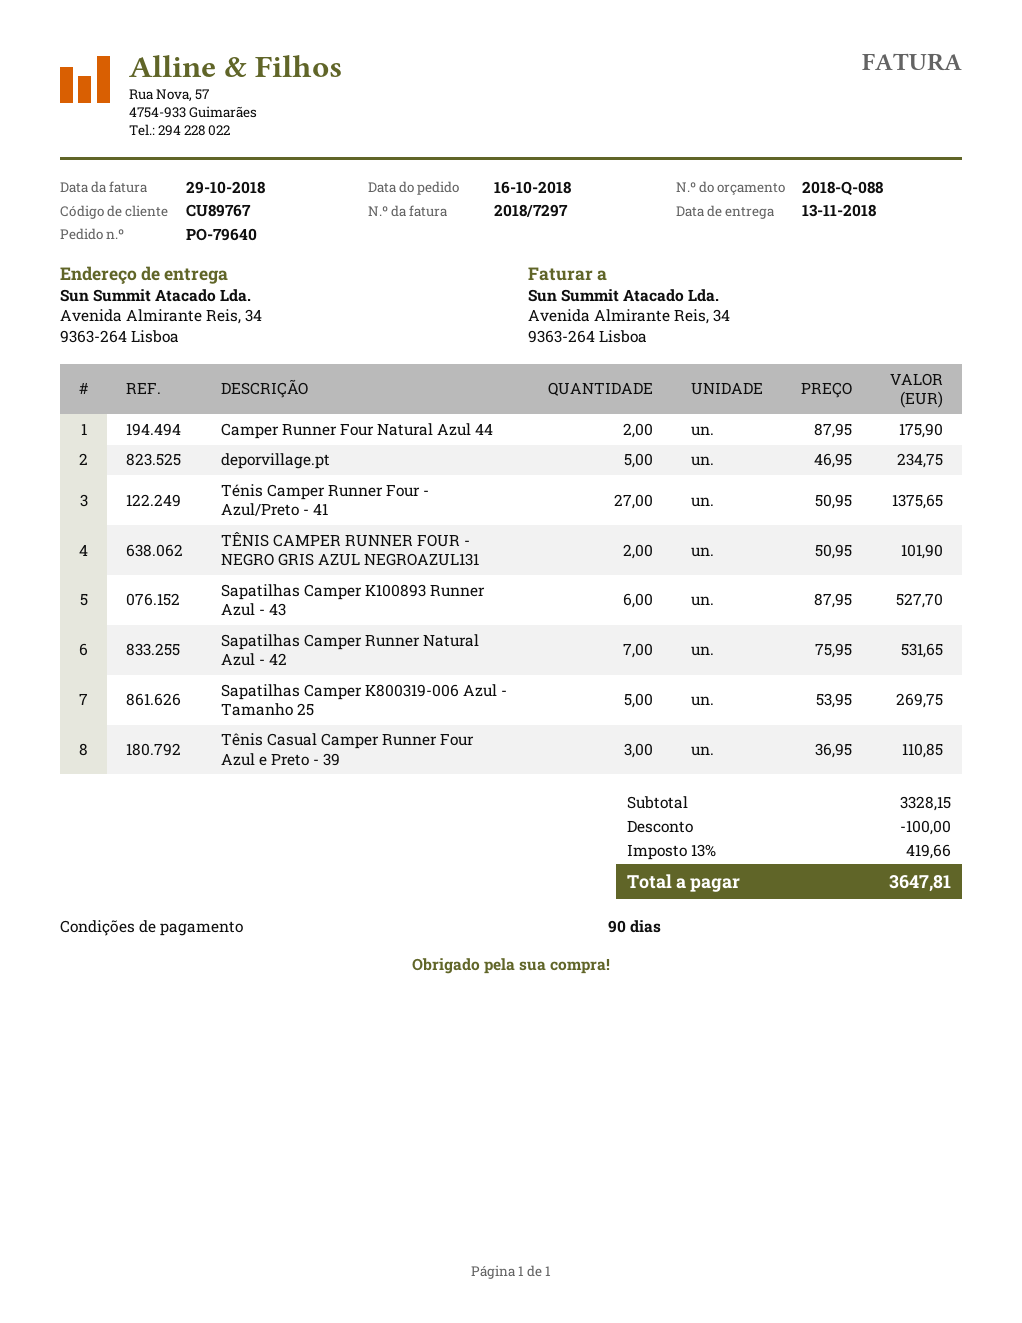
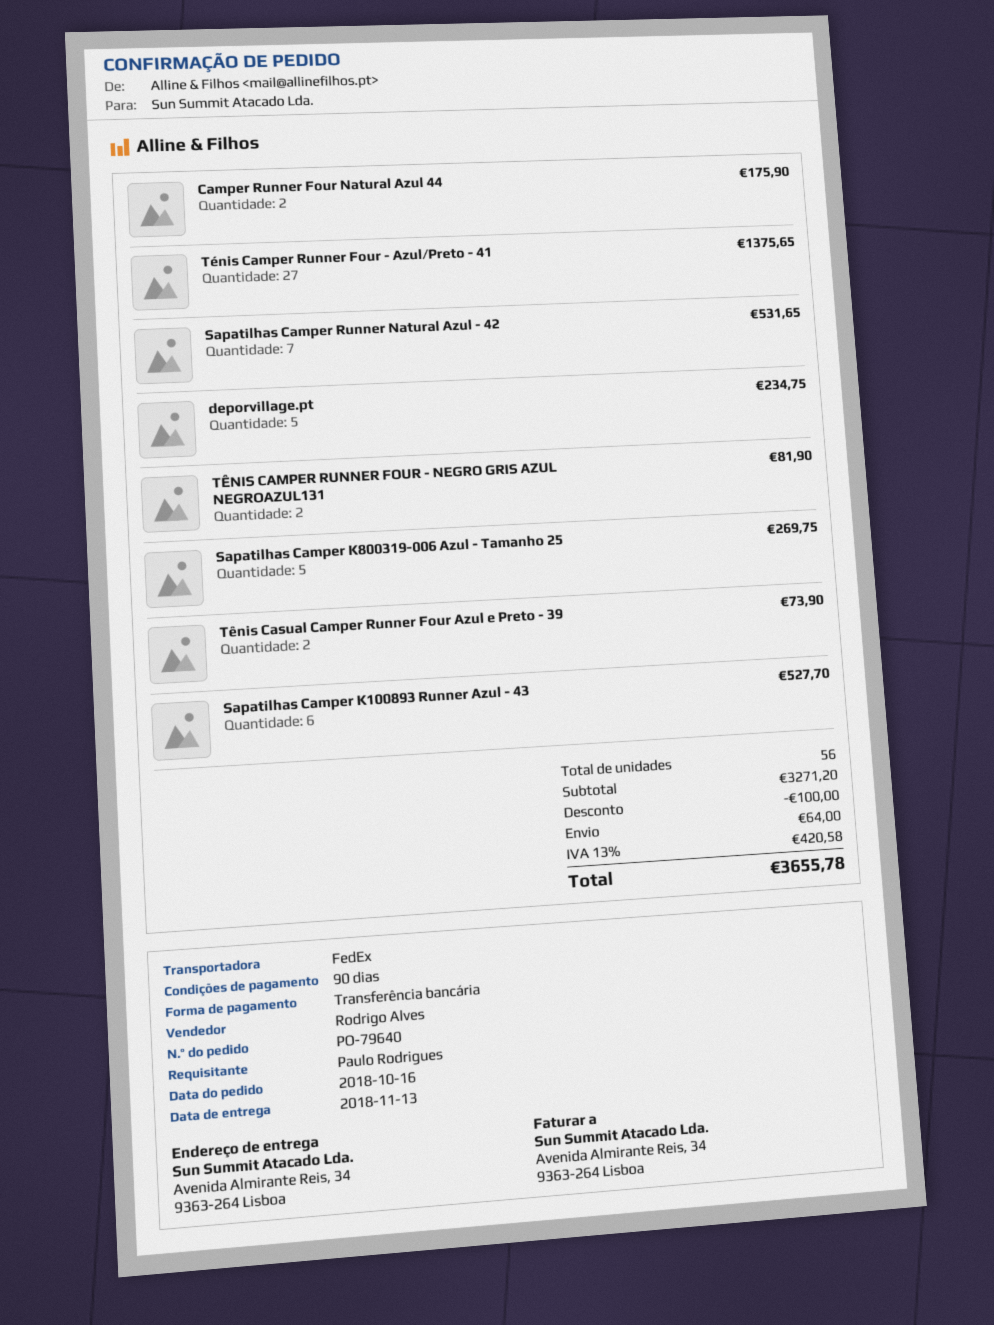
TÊNIS CAMPER RUNNER FOUR - NEGRO GRIS AZUL NEGROAZUL131: 2 for 101.90 -> 2 for 81.90
Tênis Casual Camper Runner Four Azul e Preto - 39: 3 for 110.85 -> 2 for 73.90
subtotal: 3328.15 -> 3271.20
shipping: none -> 64.00
tax: 13% = 419.66 -> 13% = 420.58
total: 3647.81 -> 3655.78

